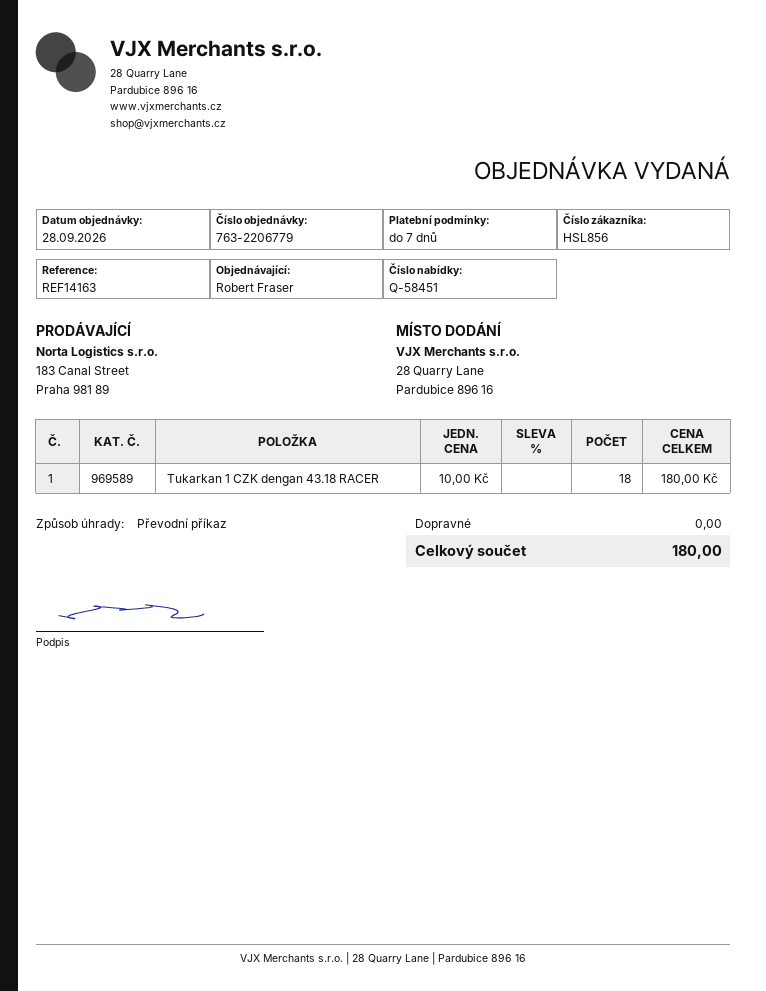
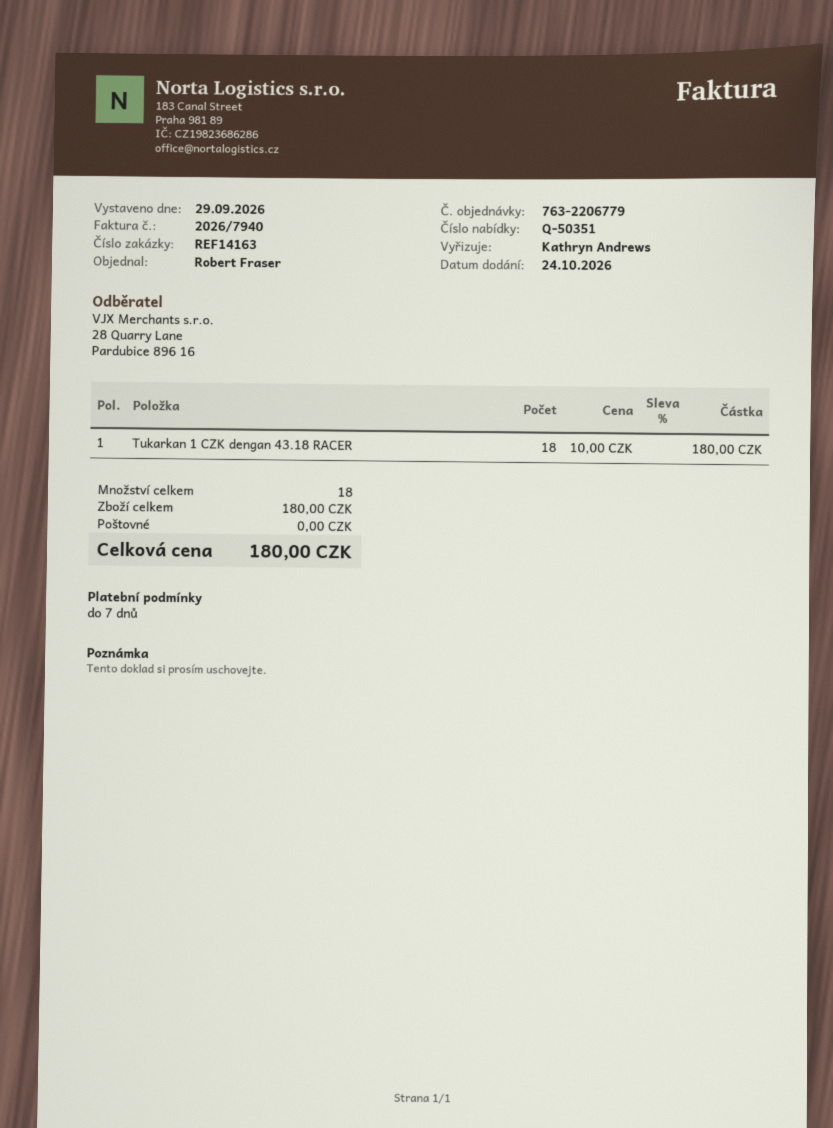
quote number: Q-58451 -> Q-50351

